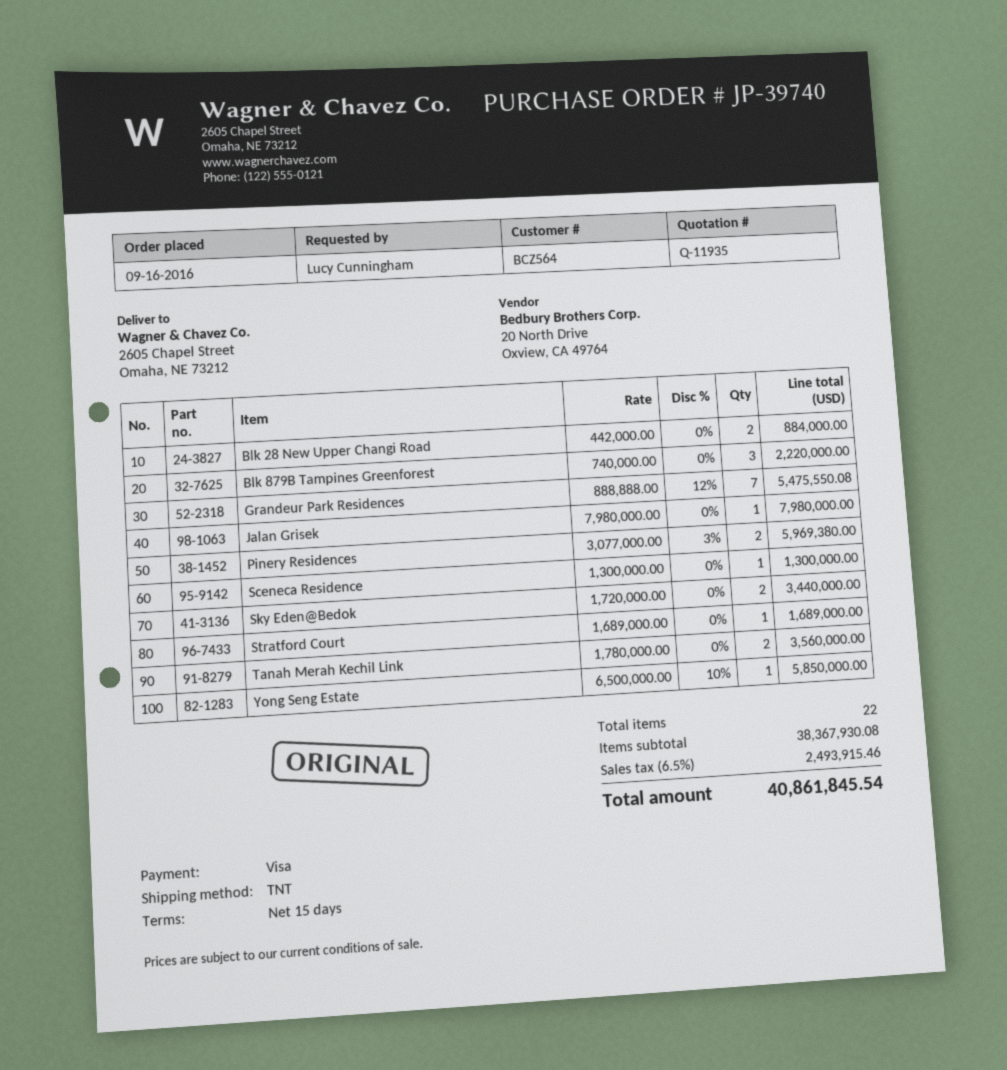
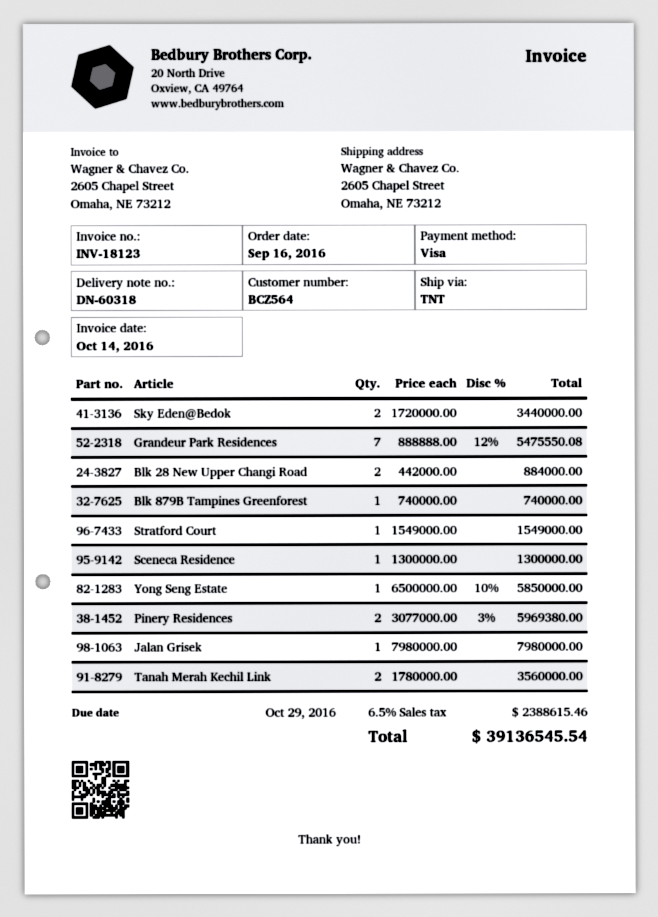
Blk 879B Tampines Greenforest: 3 x 740000.00 = 2220000.00 -> 1 x 740000.00 = 740000.00
Stratford Court: 1 x 1689000.00 = 1689000.00 -> 1 x 1549000.00 = 1549000.00
tax: 6.5% = 2493915.46 -> 6.5% = 2388615.46
total: 40861845.54 -> 39136545.54

